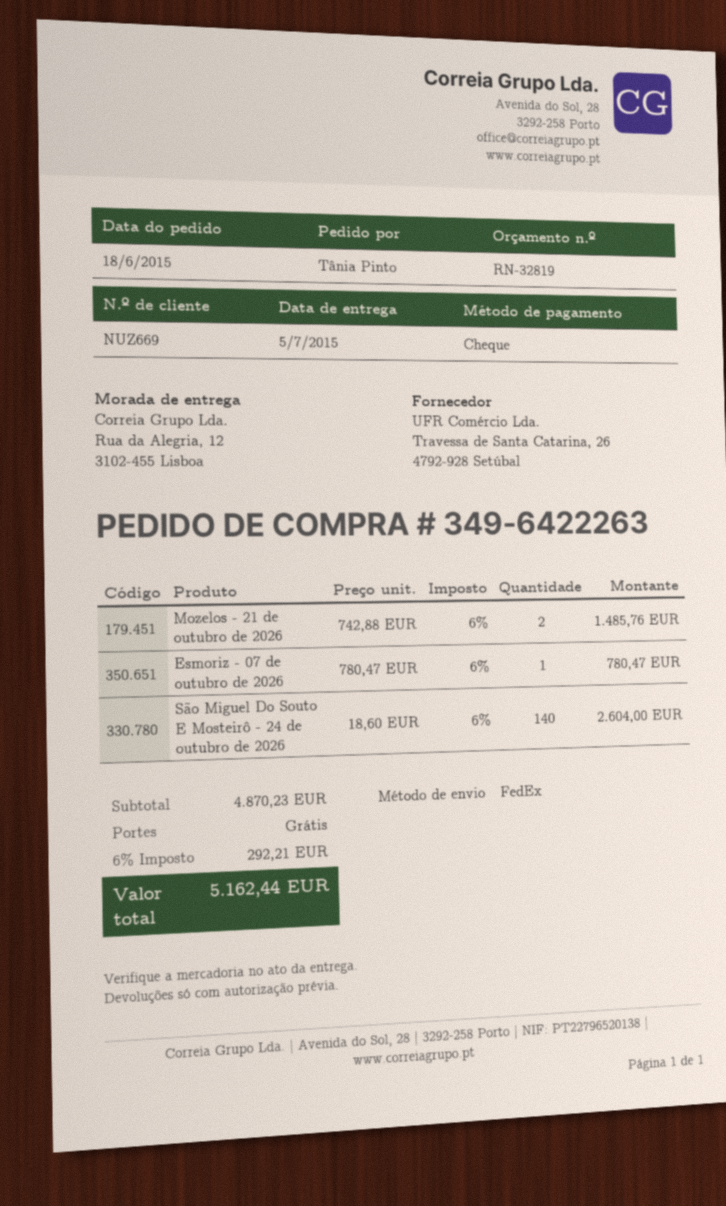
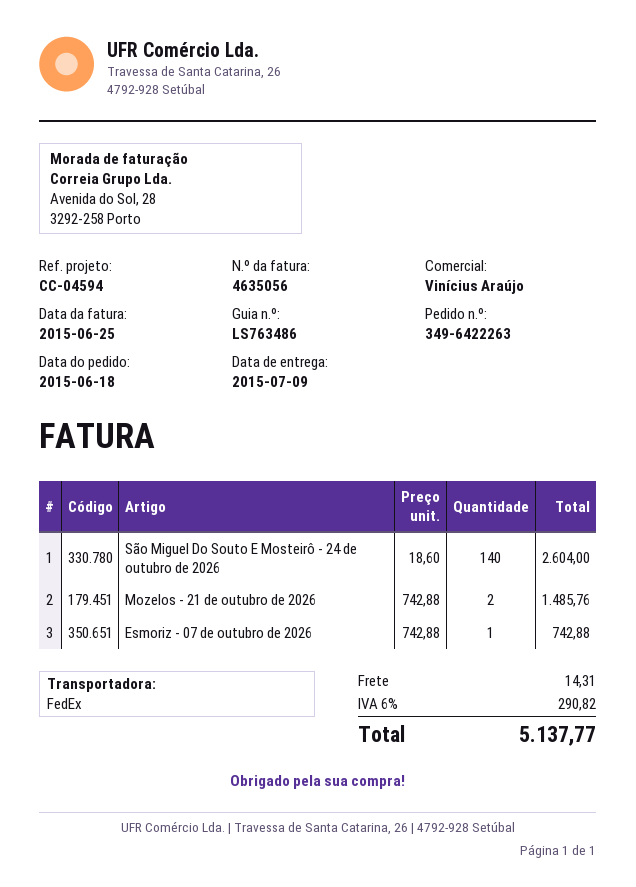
delivery date: 2015-07-05 -> 2015-07-09
Esmoriz - 07 de outubro de 2026: 1 x 780.47 = 780.47 -> 1 x 742.88 = 742.88
shipping: 0.00 -> 14.31
tax: 6% = 292.21 -> 6% = 290.82
total: 5162.44 -> 5137.77

